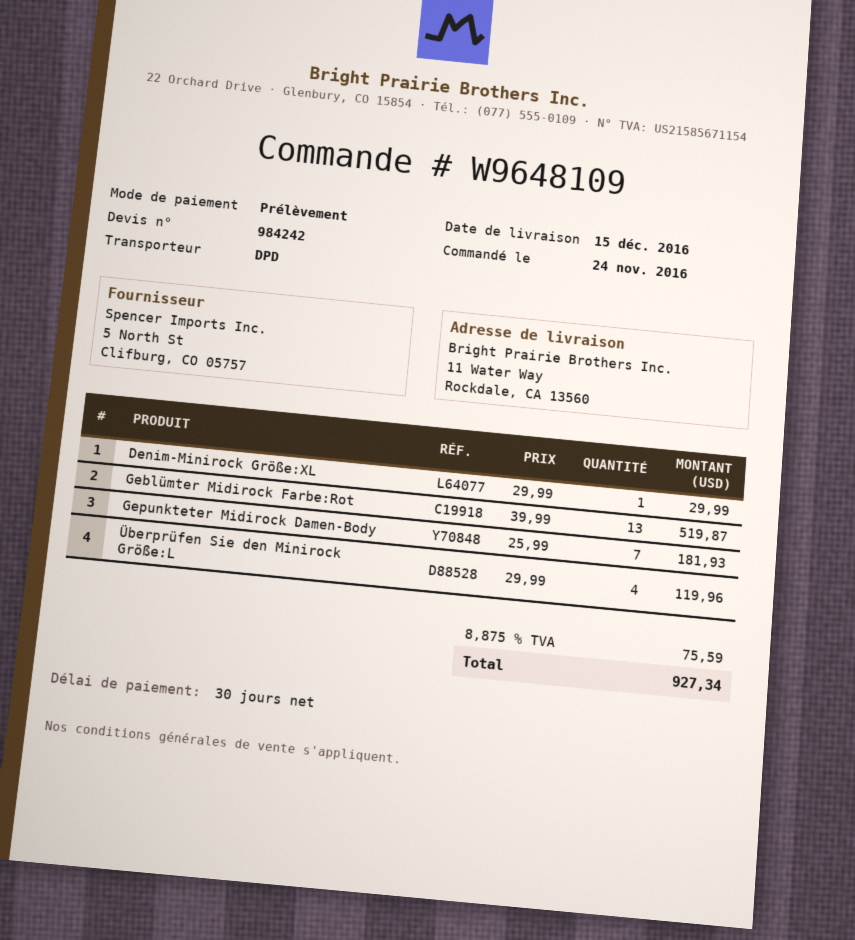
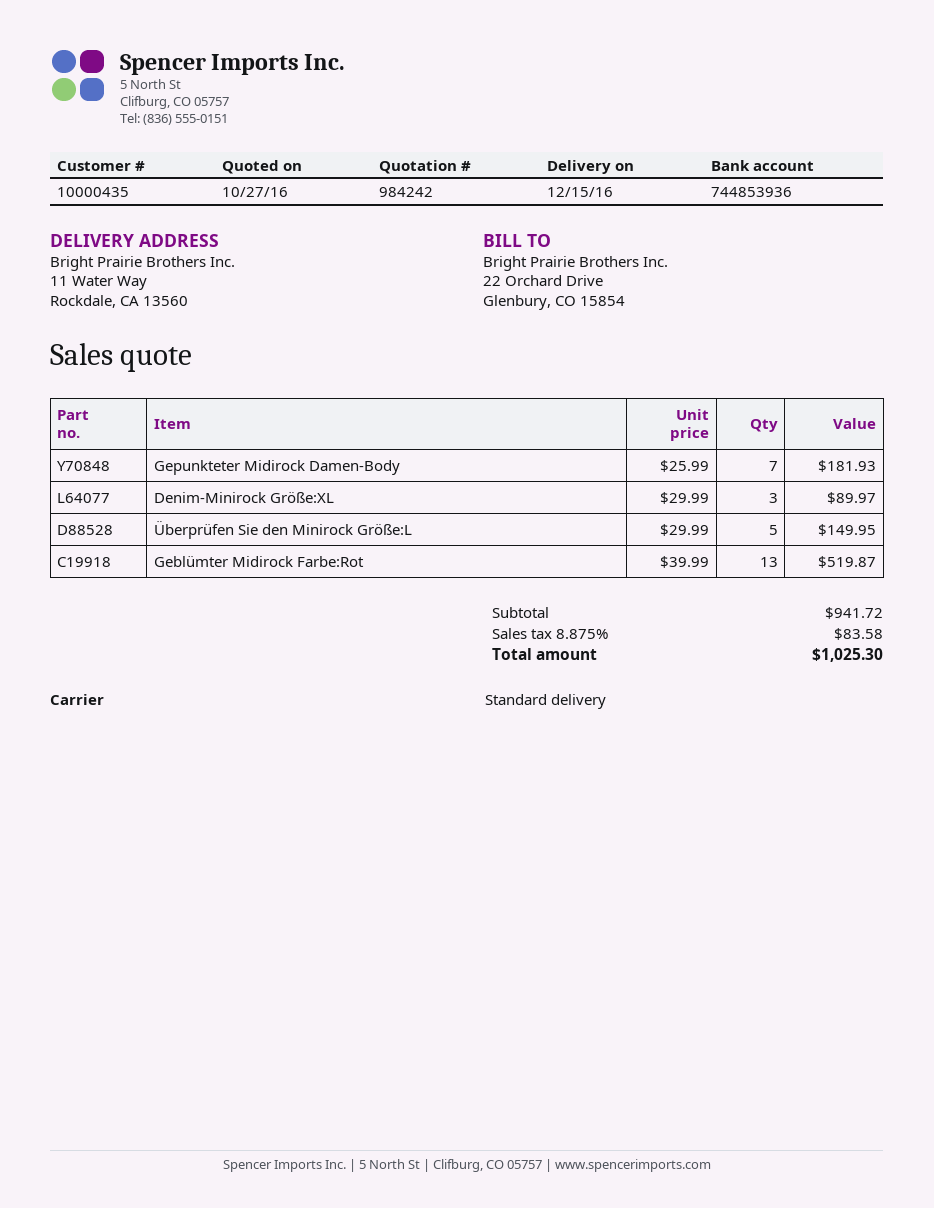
shipping method: DPD -> standard
Denim-Minirock Größe:XL: 1 x 29.99 = 29.99 -> 3 x 29.99 = 89.97
Überprüfen Sie den Minirock Größe:L: 4 x 29.99 = 119.96 -> 5 x 29.99 = 149.95
tax: 8.875% = 75.59 -> 8.875% = 83.58
total: 927.34 -> 1025.30

